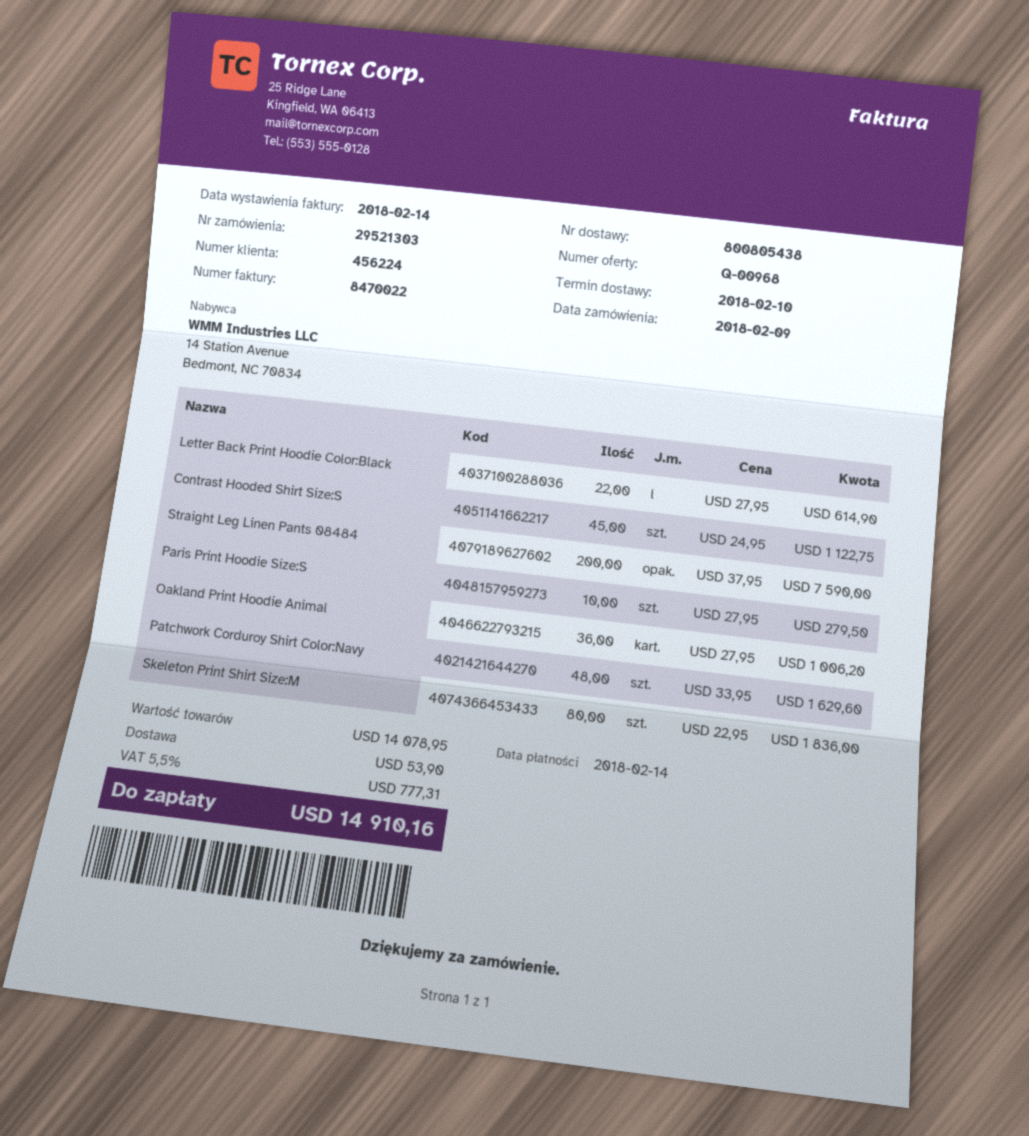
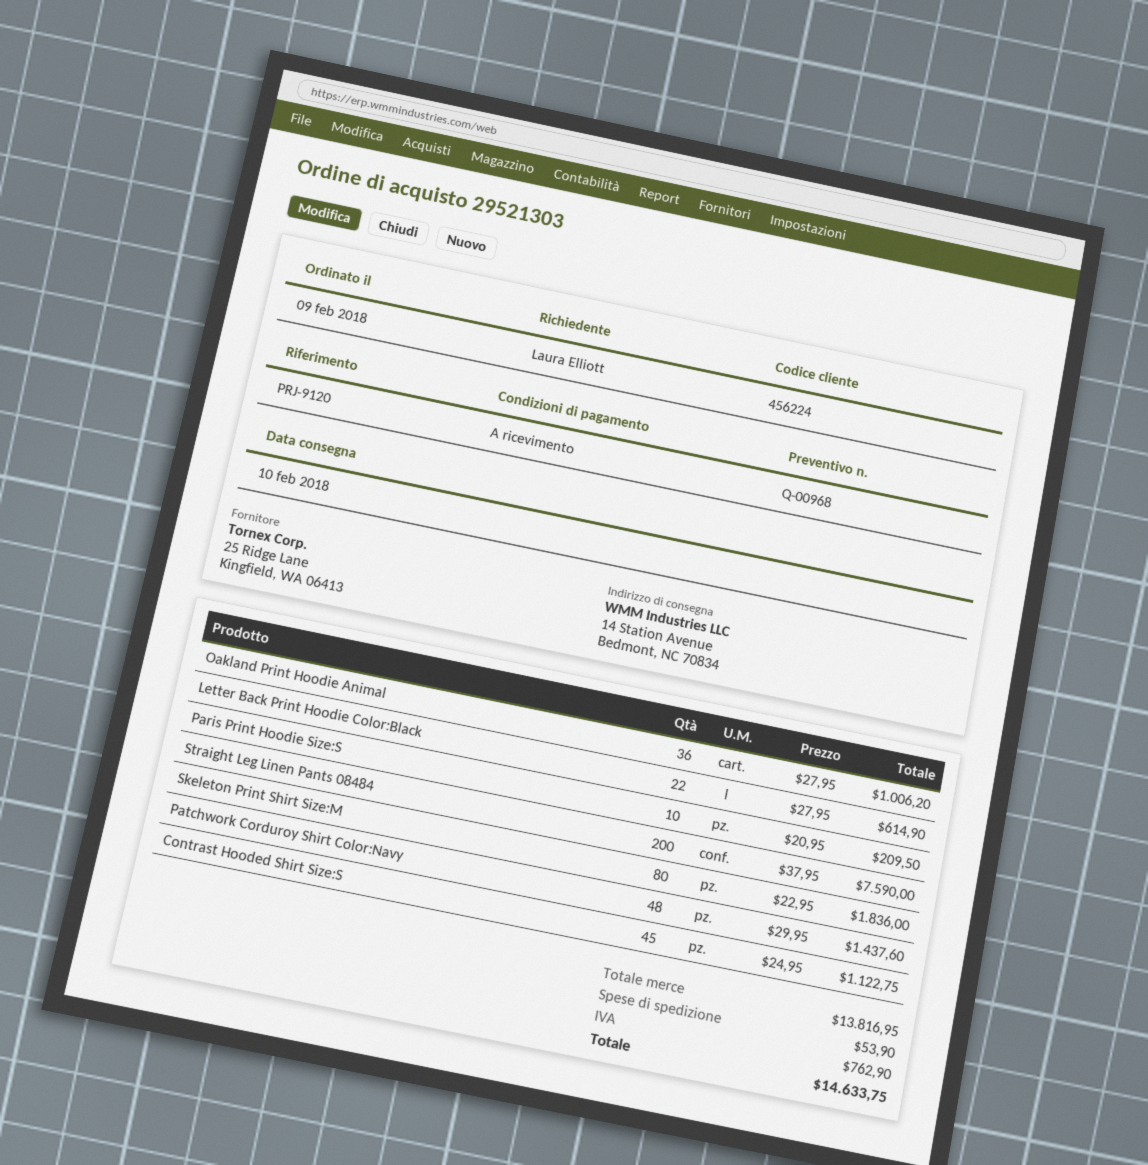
Paris Print Hoodie Size:S: 10 x 27.95 = 279.50 -> 10 x 20.95 = 209.50
Patchwork Corduroy Shirt Color:Navy: 48 x 33.95 = 1629.60 -> 48 x 29.95 = 1437.60
subtotal: 14078.95 -> 13816.95
tax: 777.31 -> 762.90
total: 14910.16 -> 14633.75

